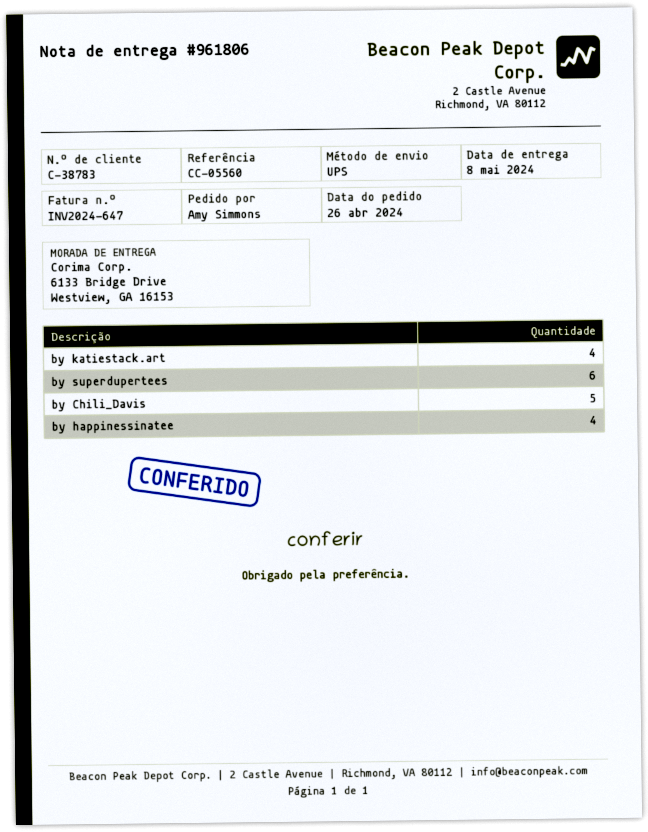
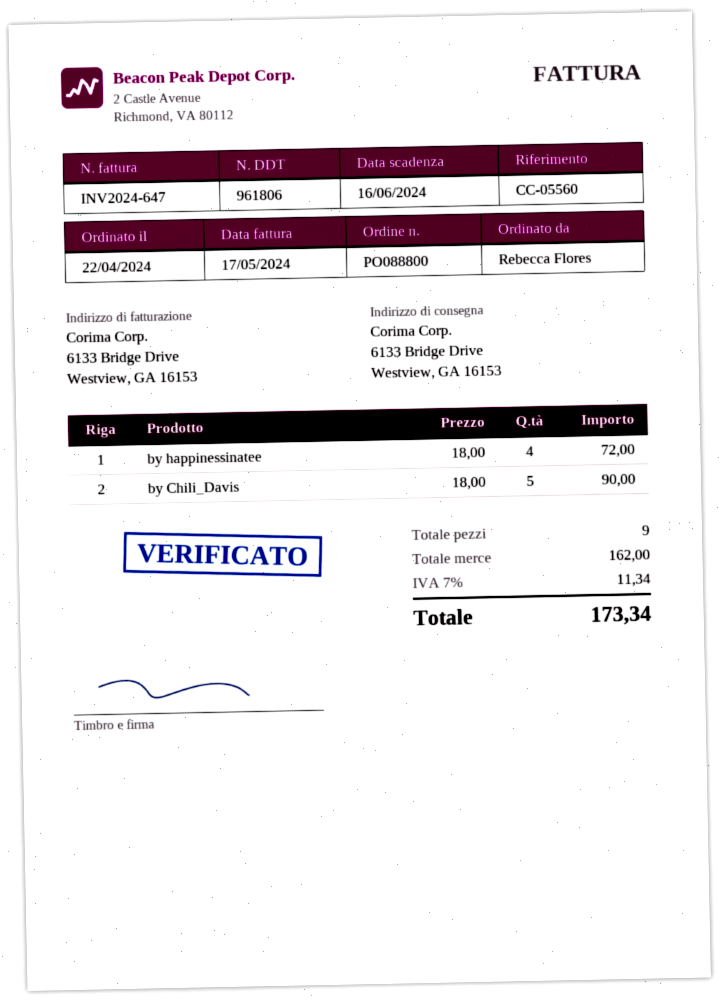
order date: 2024-04-26 -> 2024-04-22
ordered by: Amy Simmons -> Rebecca Flores
by katiestack.art: 4 -> none
by superdupertees: 6 -> none

